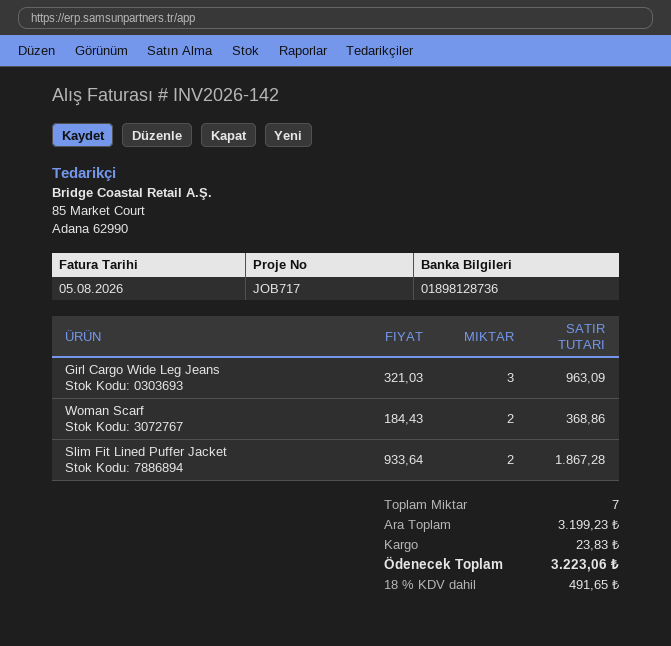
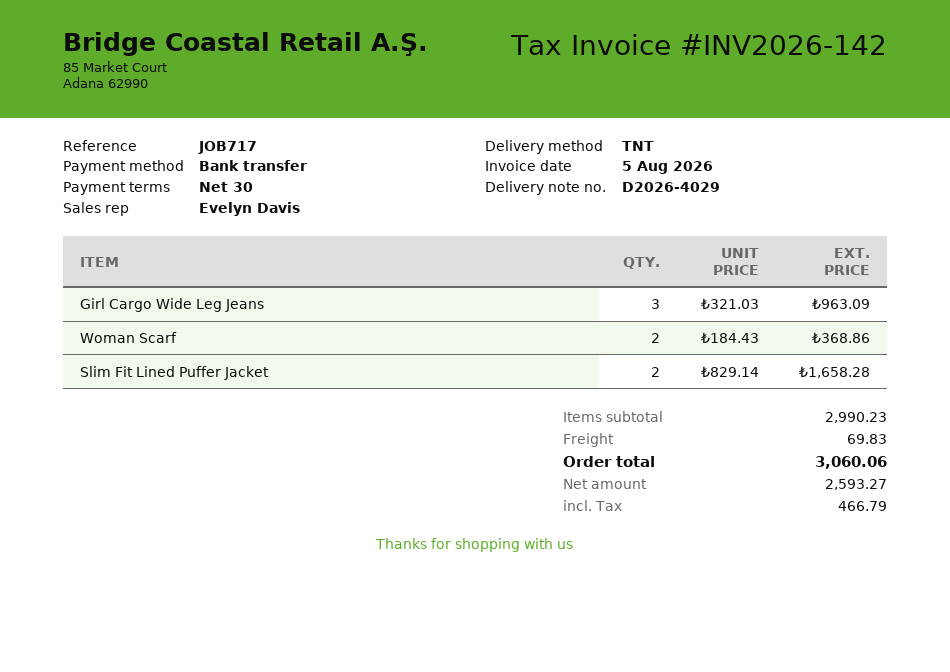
Slim Fit Lined Puffer Jacket: 2 x 933.64 = 1867.28 -> 2 x 829.14 = 1658.28
subtotal: 3199.23 -> 2990.23
shipping: 23.83 -> 69.83
tax: 491.65 -> 466.79
total: 3223.06 -> 3060.06

